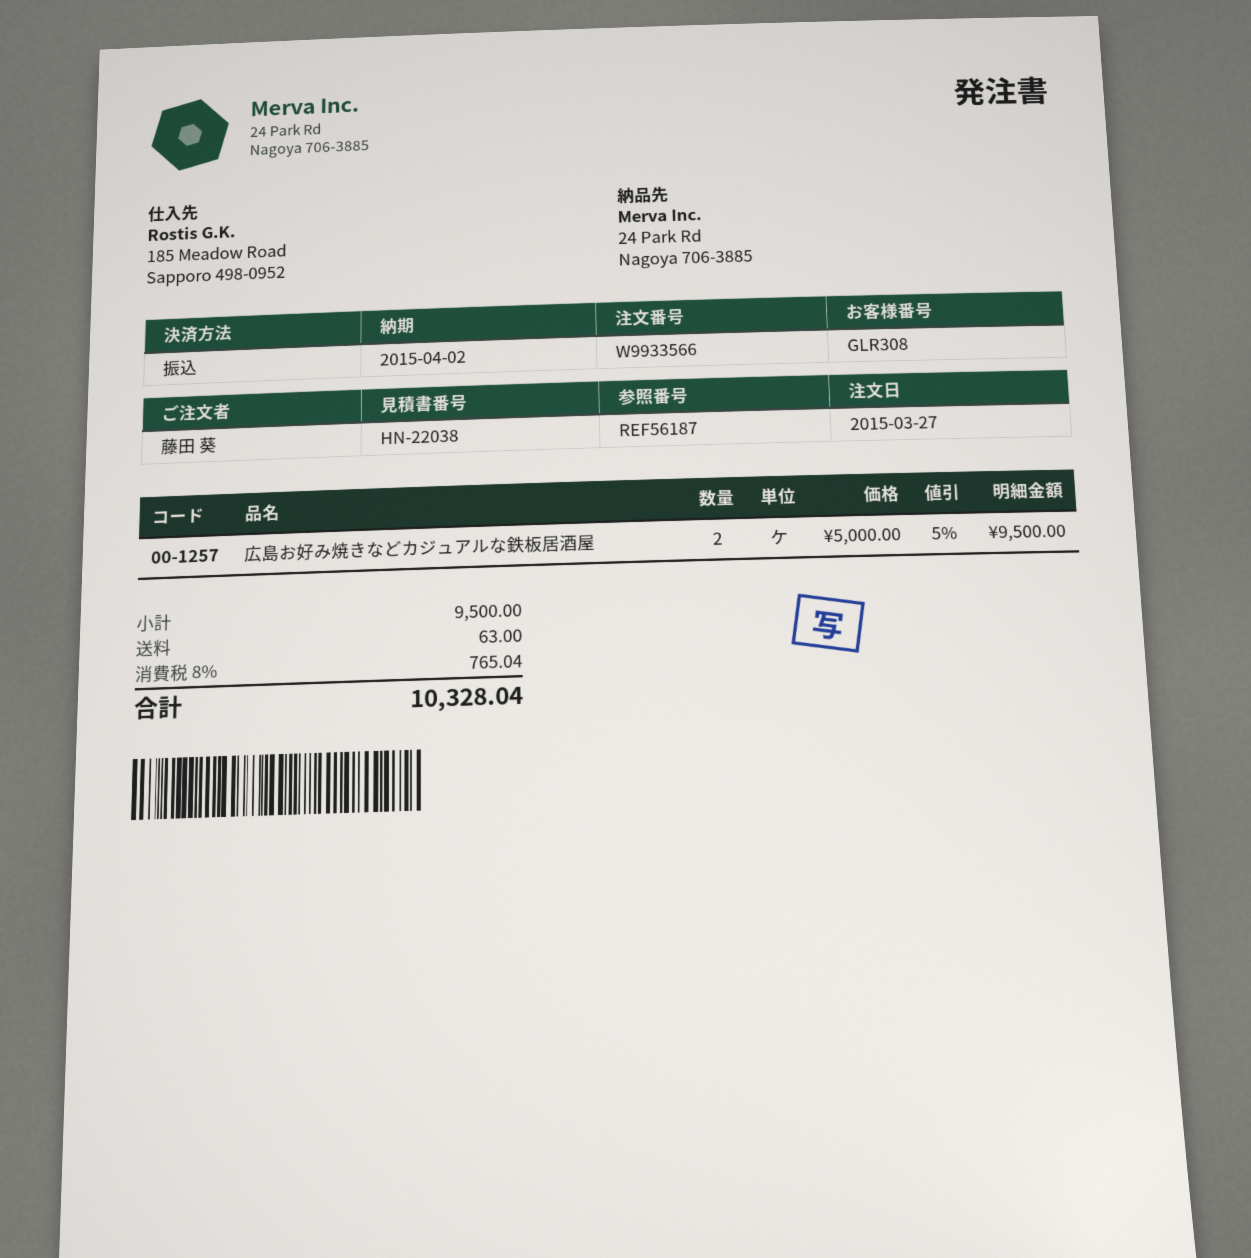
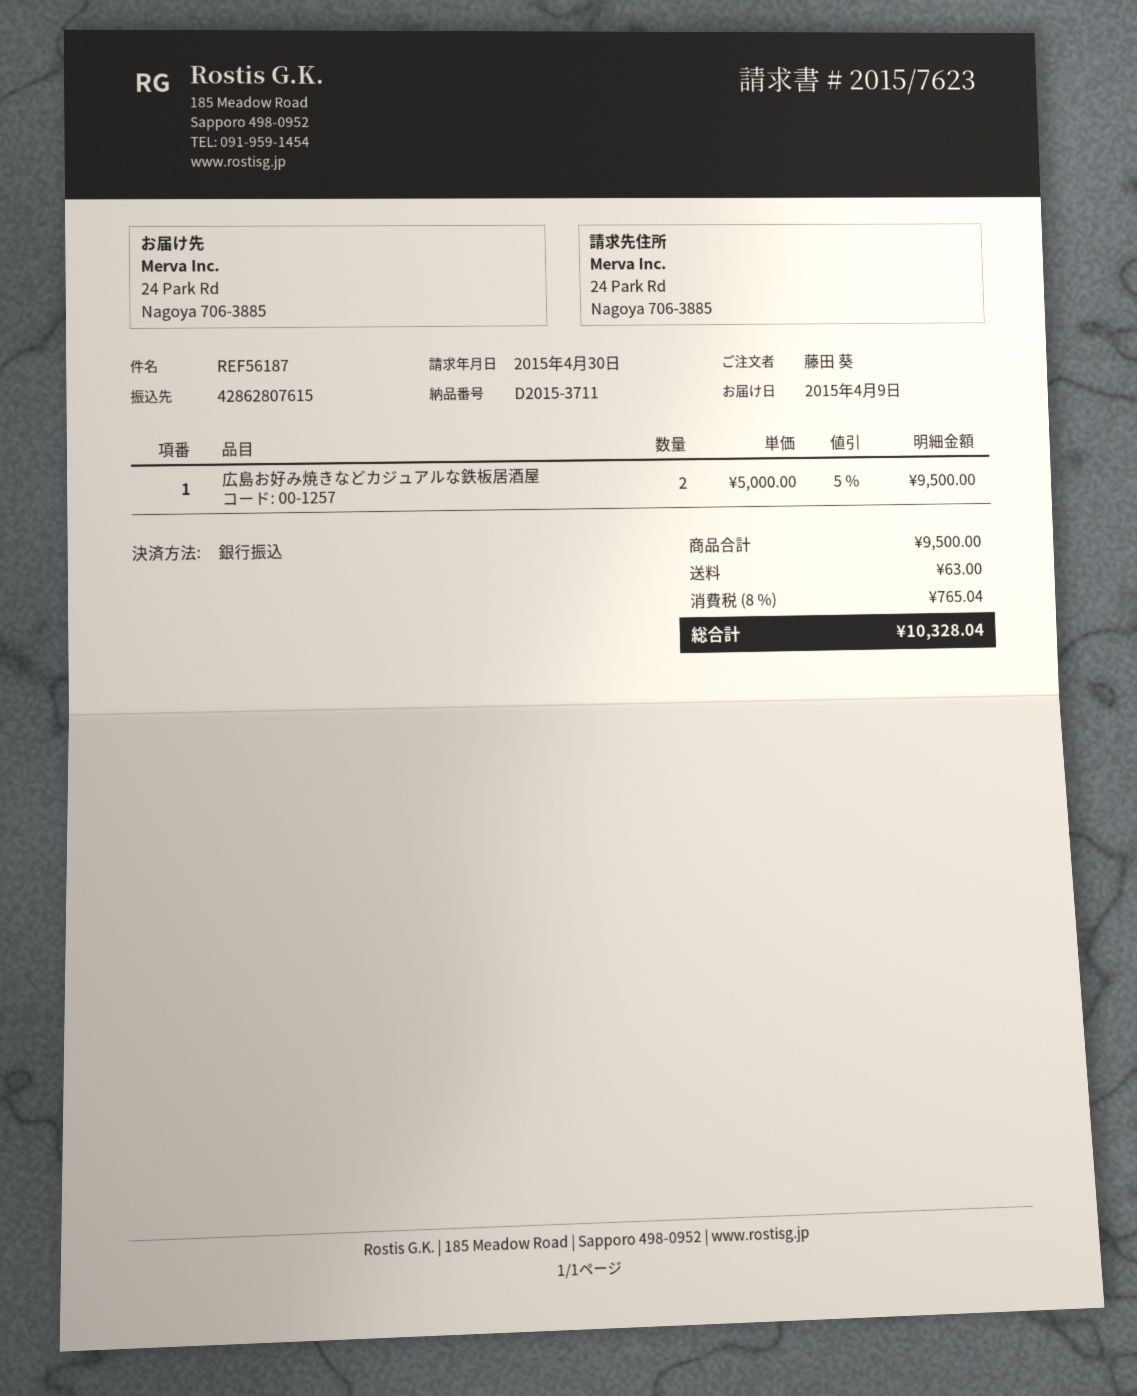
delivery date: 2015-04-02 -> 2015-04-09

